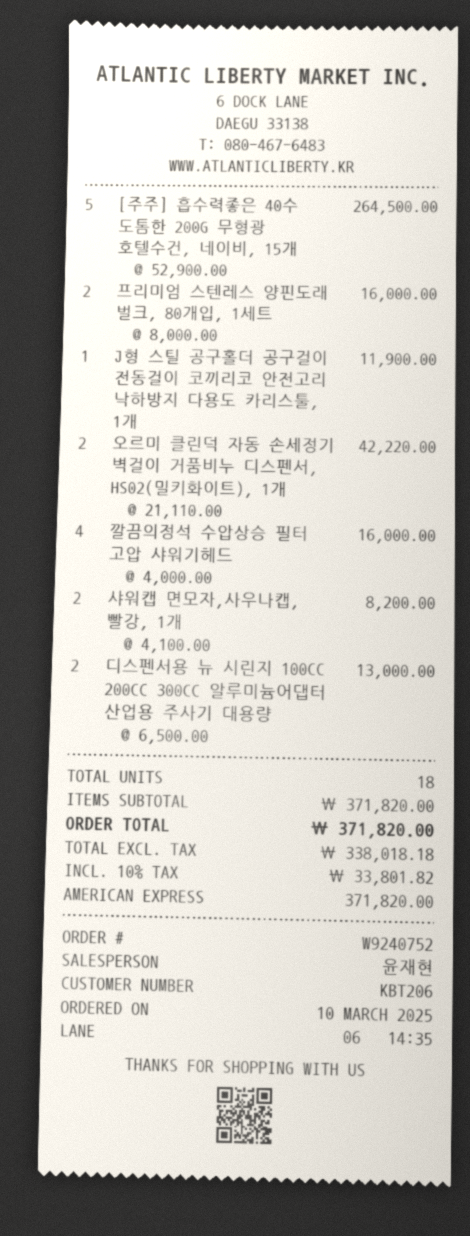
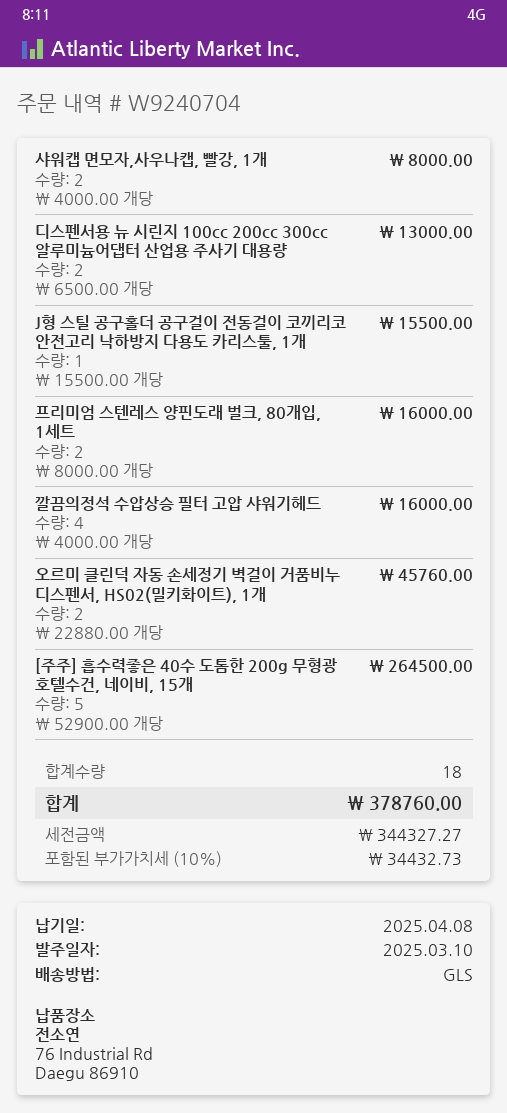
order number: W9240752 -> W9240704
J형 스틸 공구홀더 공구걸이 전동걸이 코끼리코 안전고리 낙하방지 다용도 카리스툴, 1개: 1 x 11900.00 = 11900.00 -> 1 x 15500.00 = 15500.00
오르미 클린덕 자동 손세정기 벽걸이 거품비누 디스펜서, HS02(밀키화이트), 1개: 2 x 21110.00 = 42220.00 -> 2 x 22880.00 = 45760.00
샤워캡 면모자,사우나캡, 빨강, 1개: 2 x 4100.00 = 8200.00 -> 2 x 4000.00 = 8000.00
net: 338018.18 -> 344327.27
tax: 10% = 33801.82 -> 10% = 34432.73
total: 371820.00 -> 378760.00

